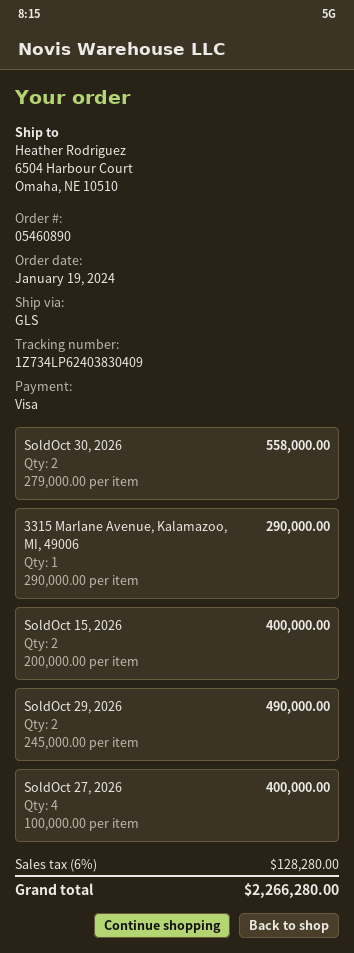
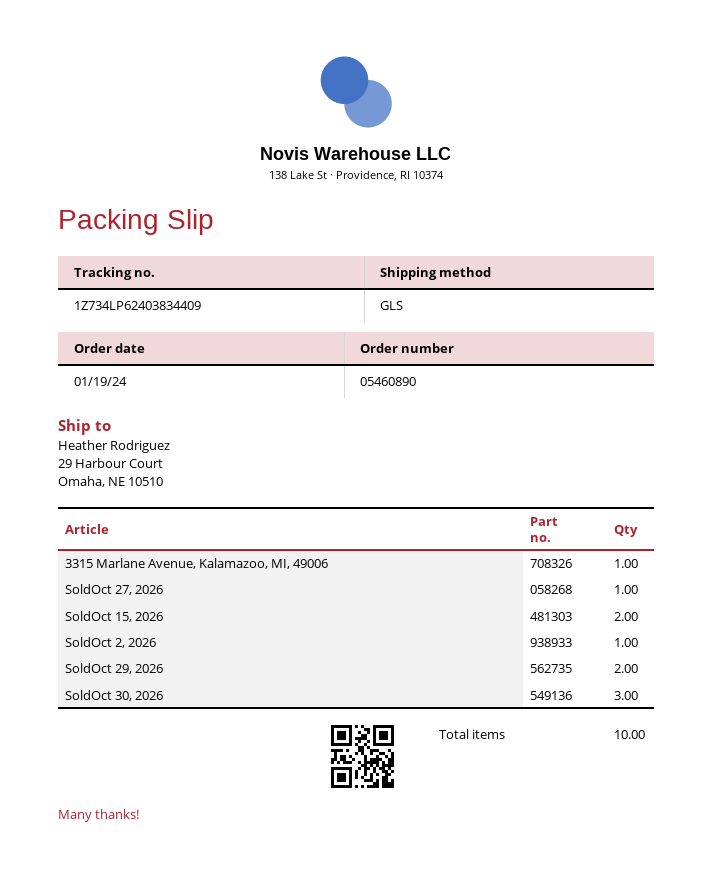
tracking number: 1Z734LP62403830409 -> 1Z734LP62403834409
ship to: 6504 Harbour Court, Omaha, NE 10510 -> 29 Harbour Court, Omaha, NE 10510
SoldOct 30, 2026: 2 -> 3
SoldOct 27, 2026: 4 -> 1
SoldOct 2, 2026: none -> 1

